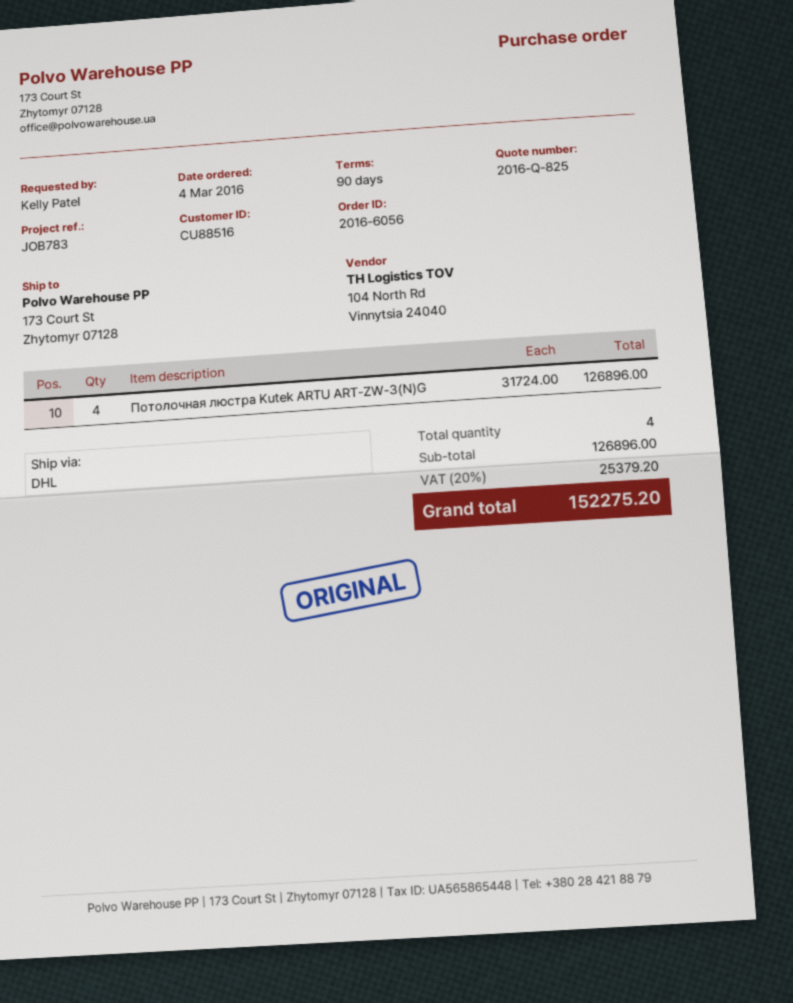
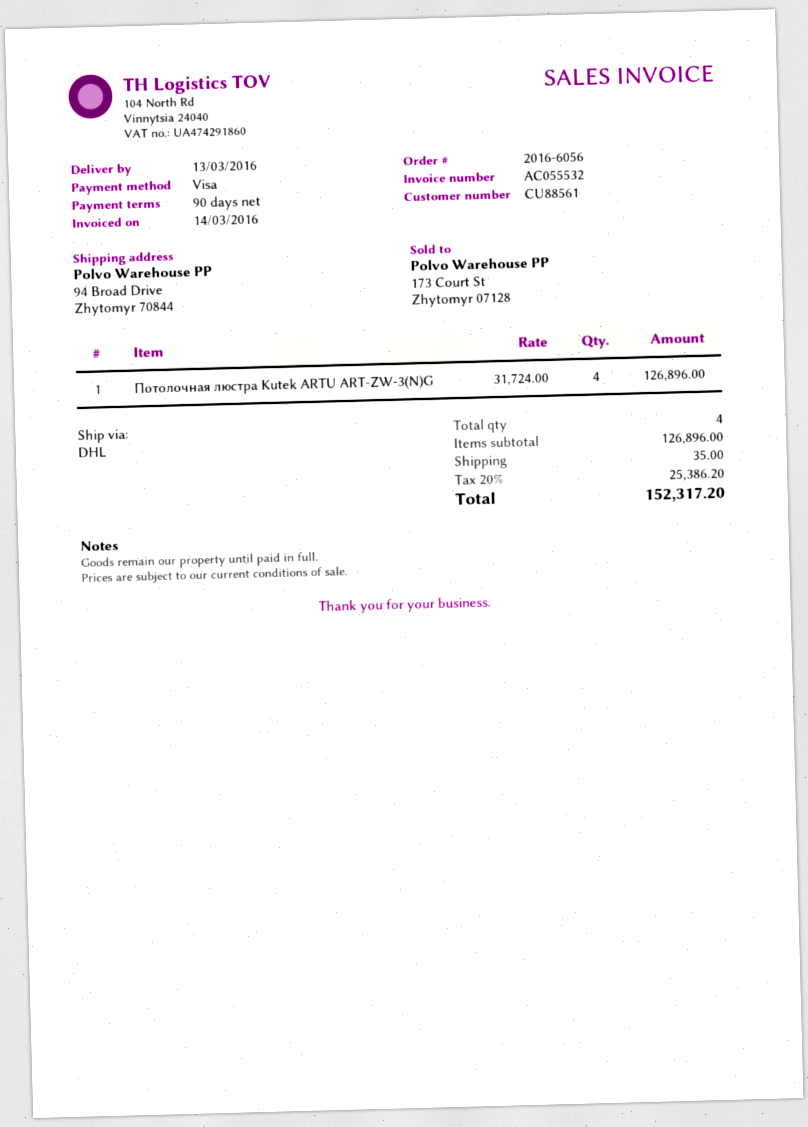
customer number: CU88516 -> CU88561
ship to: 173 Court St, Zhytomyr 07128 -> 94 Broad Drive, Zhytomyr 70844
shipping: none -> 35.00
tax: 20% = 25379.20 -> 20% = 25386.20
total: 152275.20 -> 152317.20

